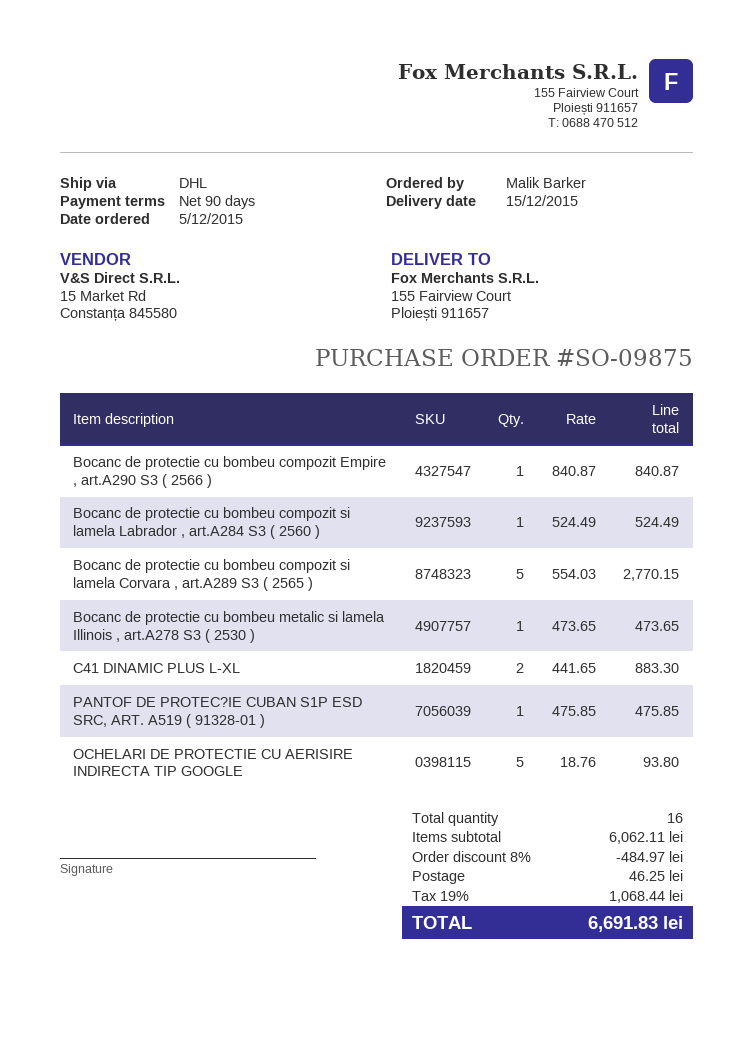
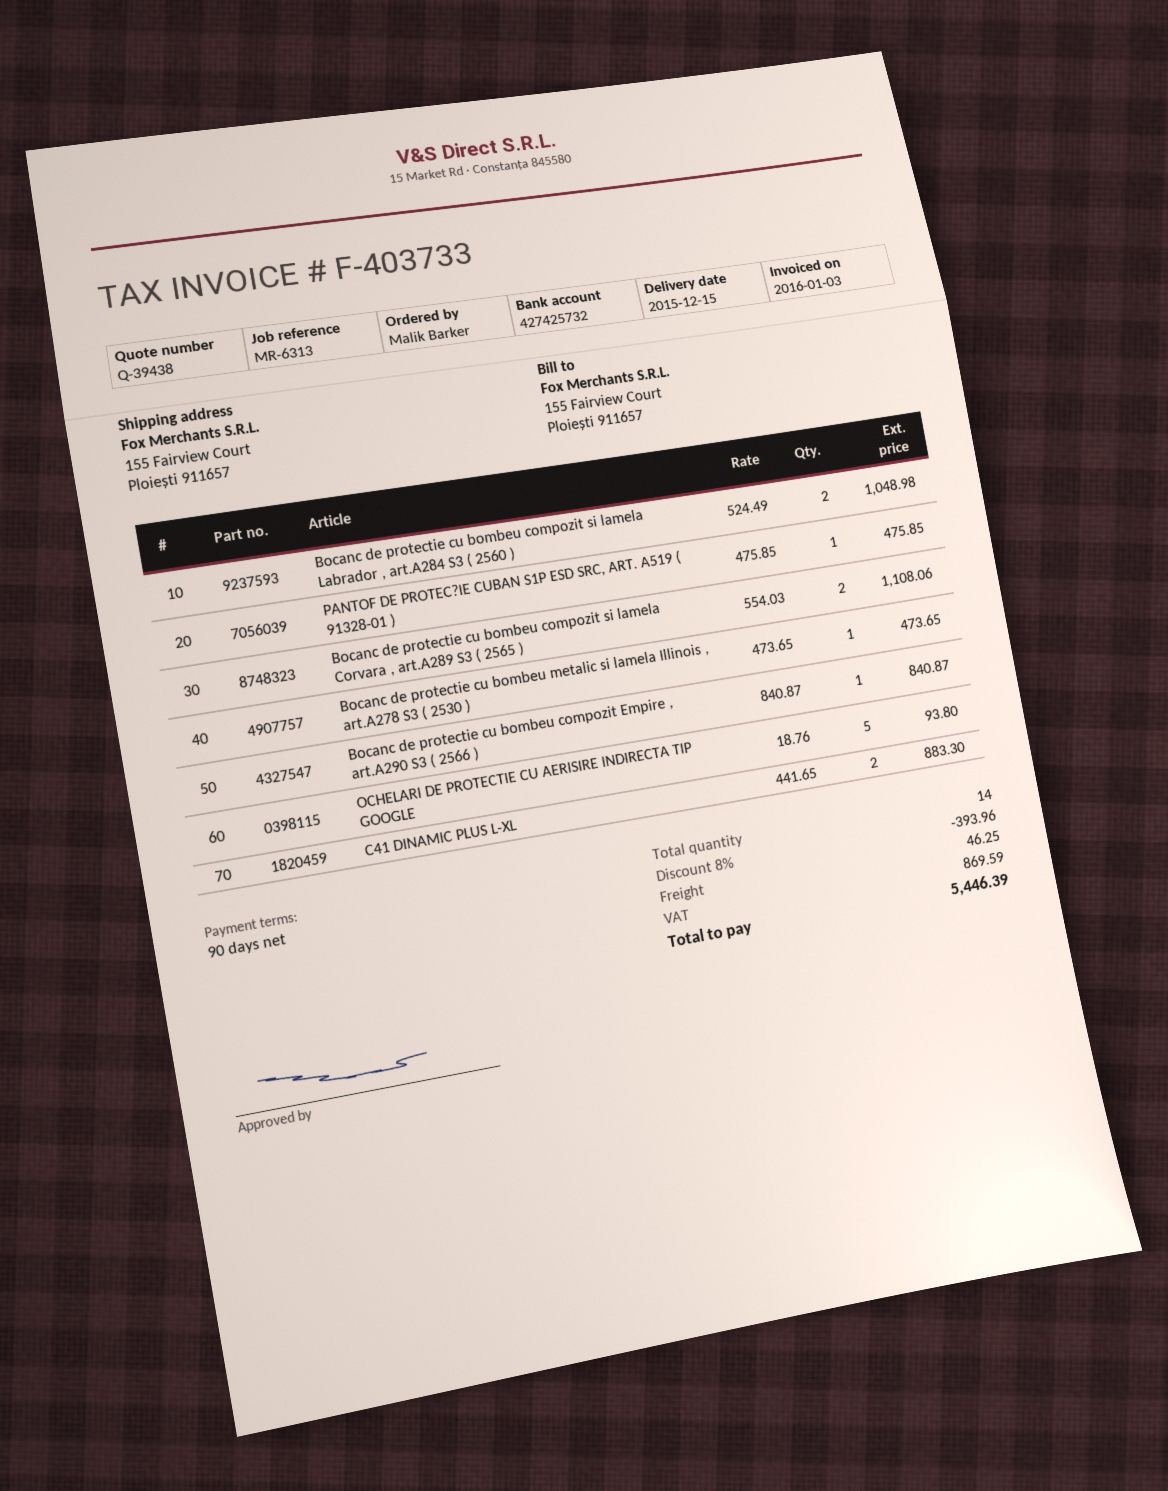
Bocanc de protectie cu bombeu compozit si lamela Labrador , art.A284 S3 ( 2560 ): 1 x 524.49 = 524.49 -> 2 x 524.49 = 1048.98
Bocanc de protectie cu bombeu compozit si lamela Corvara , art.A289 S3 ( 2565 ): 5 x 554.03 = 2770.15 -> 2 x 554.03 = 1108.06
total quantity: 16 -> 14
discount: 8% = 484.97 -> 8% = 393.96
tax: 1068.44 -> 869.59
total: 6691.83 -> 5446.39

